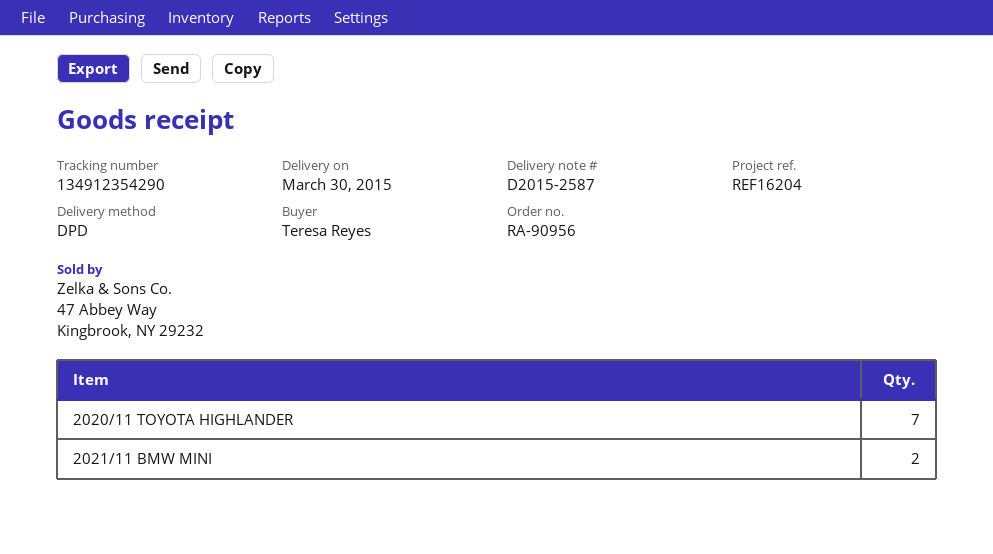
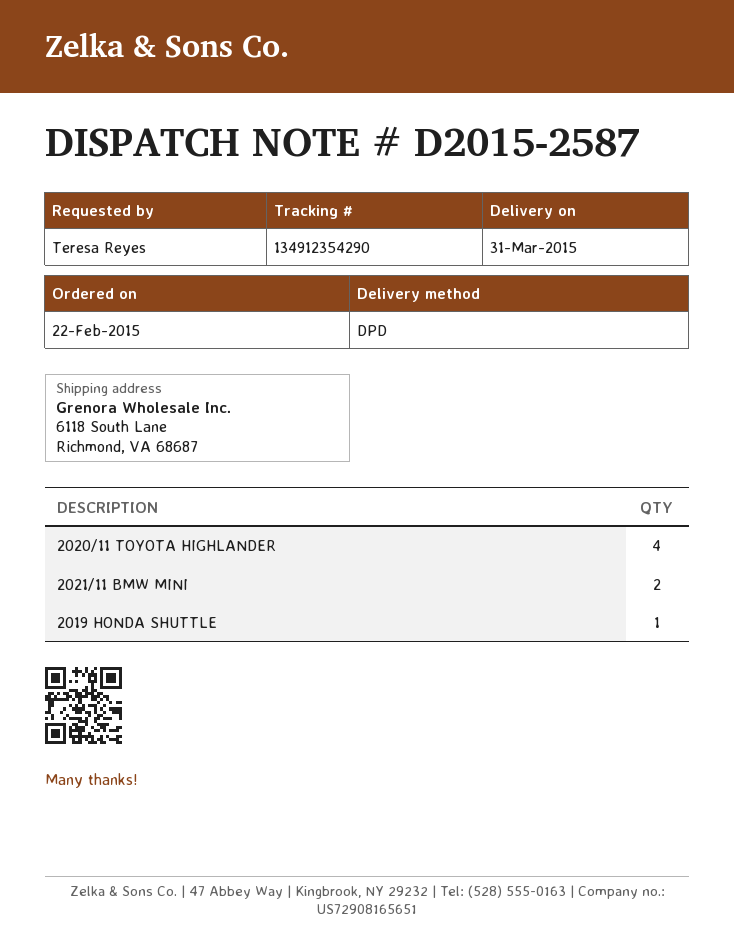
delivery date: 2015-03-30 -> 2015-03-31
2020/11 TOYOTA HIGHLANDER: 7 -> 4
2019 HONDA SHUTTLE: none -> 1

